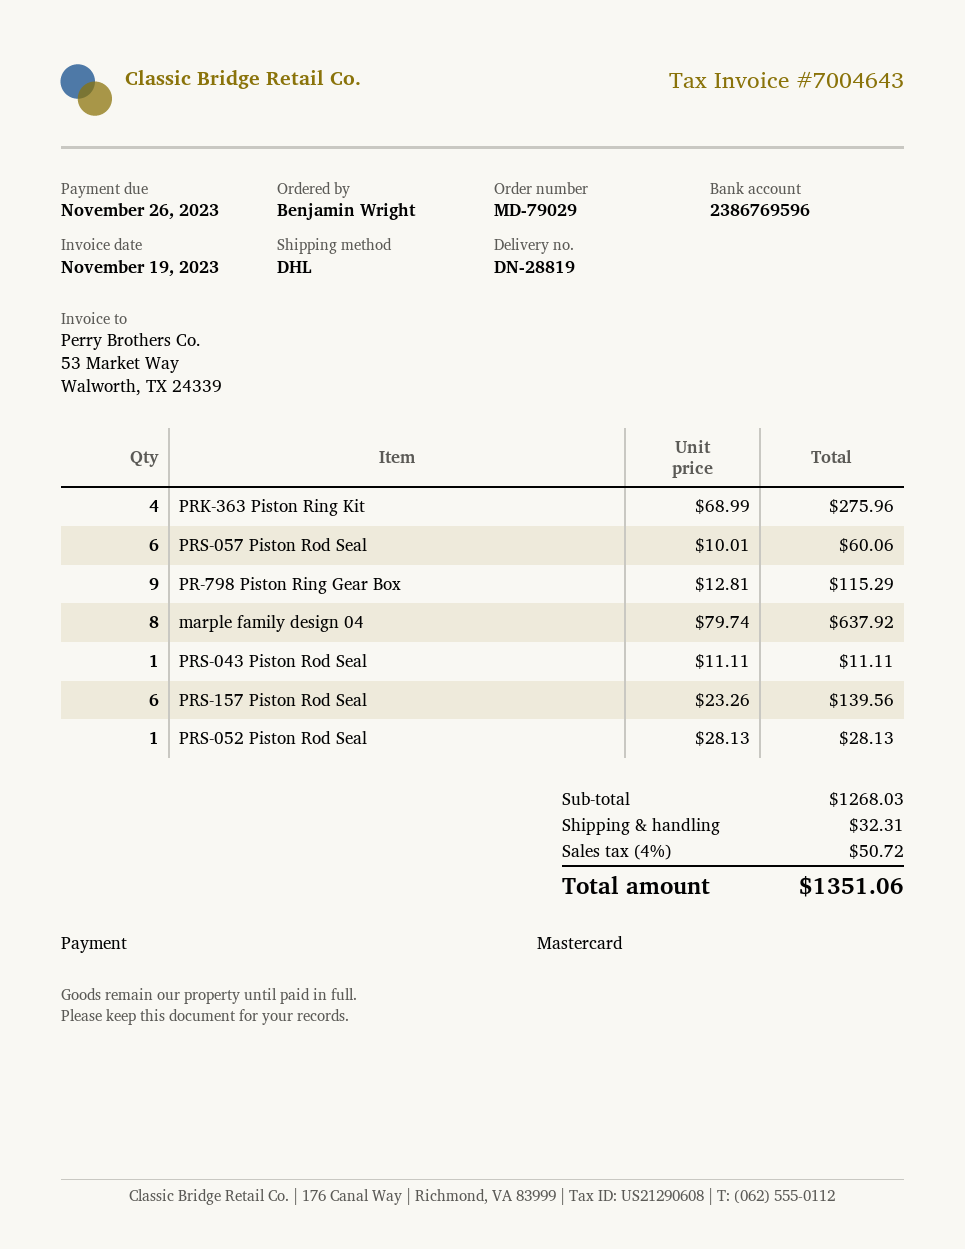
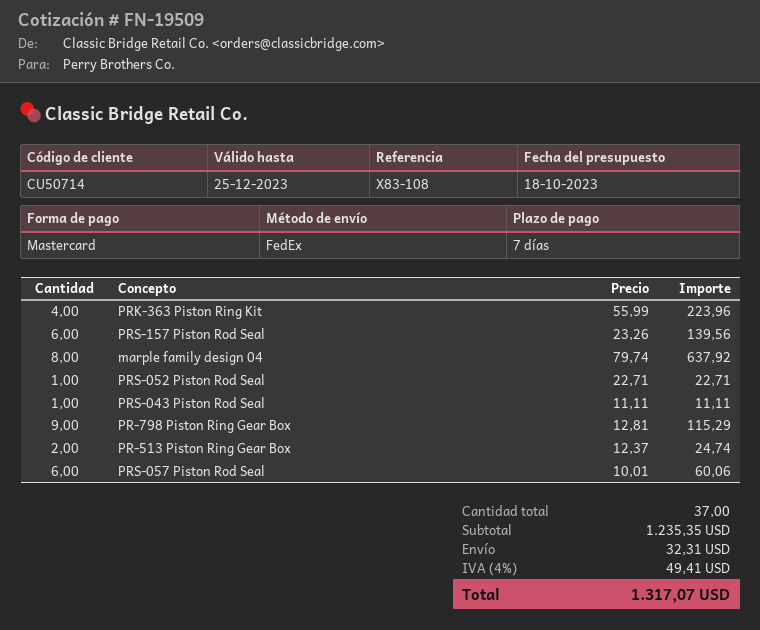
shipping method: DHL -> FedEx
PRK-363 Piston Ring Kit: 4 x 68.99 = 275.96 -> 4 x 55.99 = 223.96
PRS-052 Piston Rod Seal: 1 x 28.13 = 28.13 -> 1 x 22.71 = 22.71
PR-513 Piston Ring Gear Box: none -> 2 x 12.37 = 24.74
subtotal: 1268.03 -> 1235.35
tax: 4% = 50.72 -> 4% = 49.41
total: 1351.06 -> 1317.07

